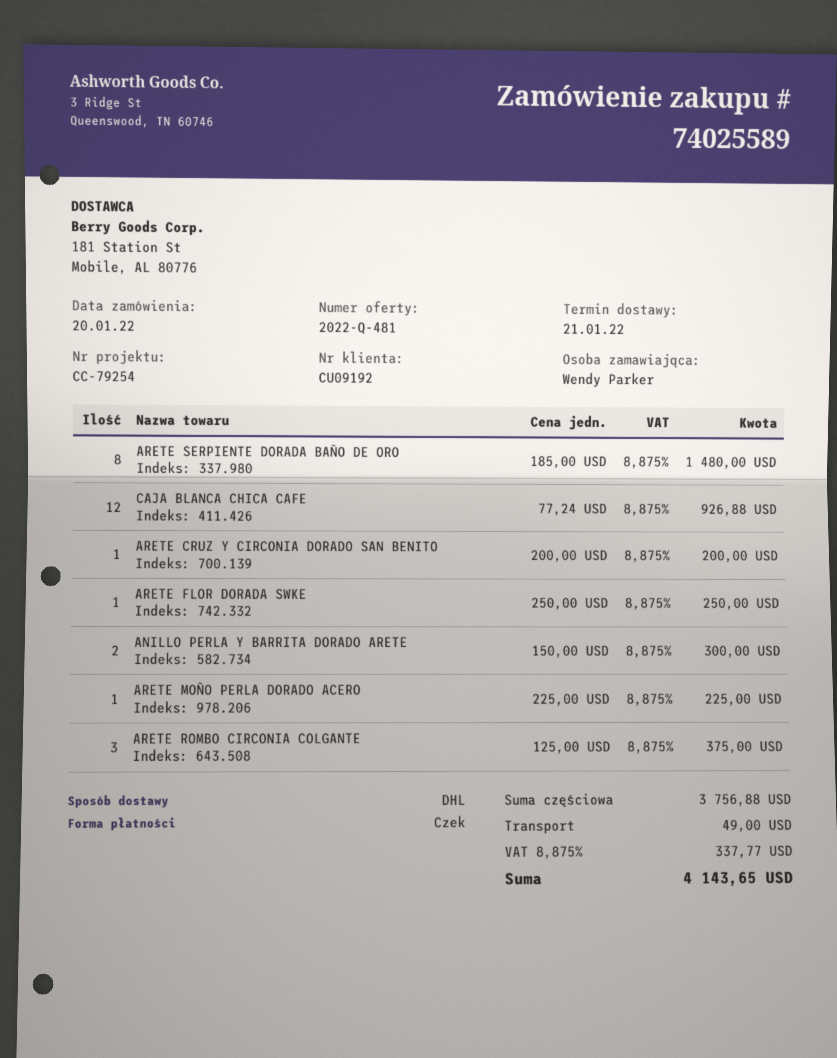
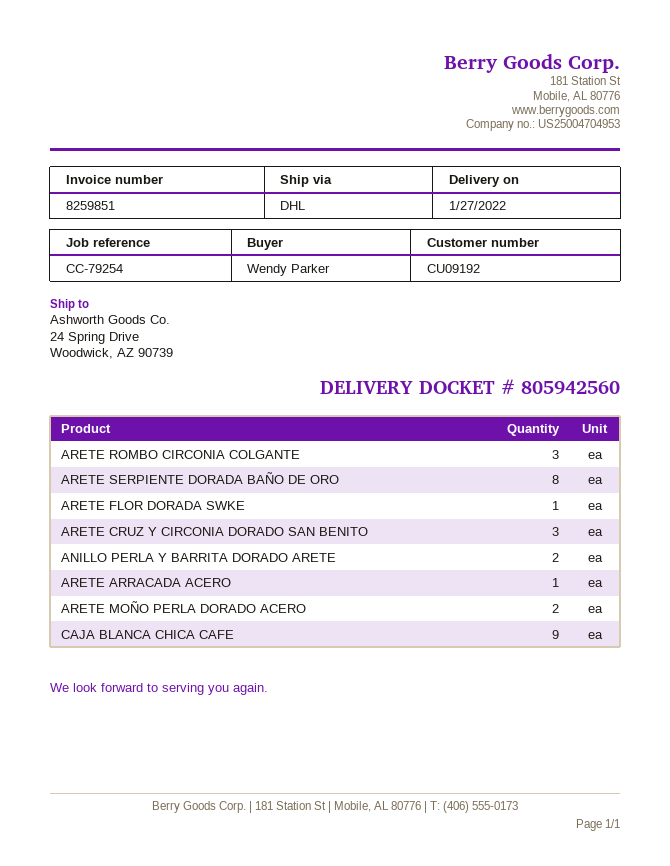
delivery date: 2022-01-21 -> 2022-01-27
CAJA BLANCA CHICA CAFE: 12 -> 9
ARETE CRUZ Y CIRCONIA DORADO SAN BENITO: 1 -> 3
ARETE MOÑO PERLA DORADO ACERO: 1 -> 2
ARETE ARRACADA ACERO: none -> 1

